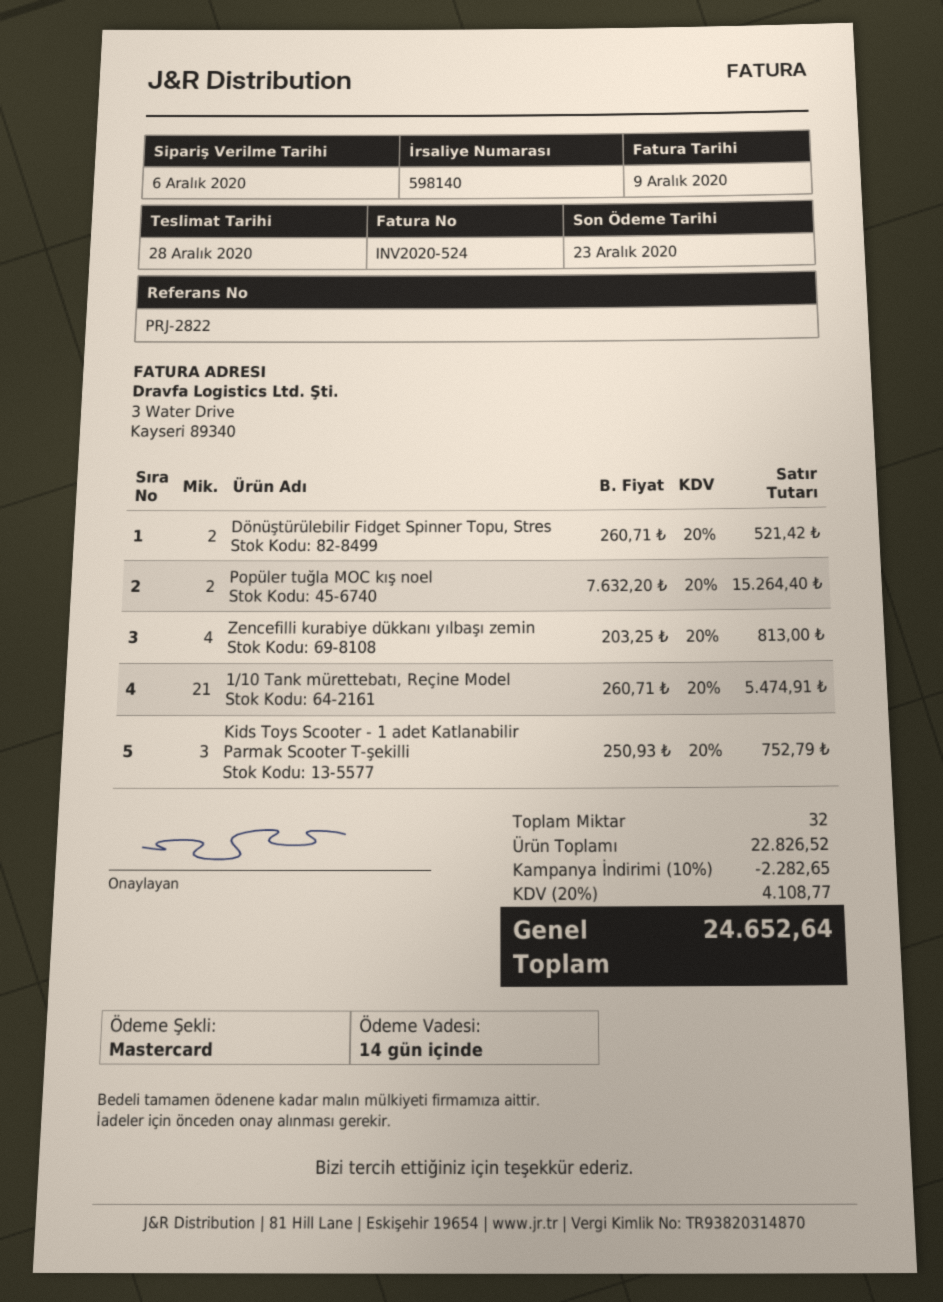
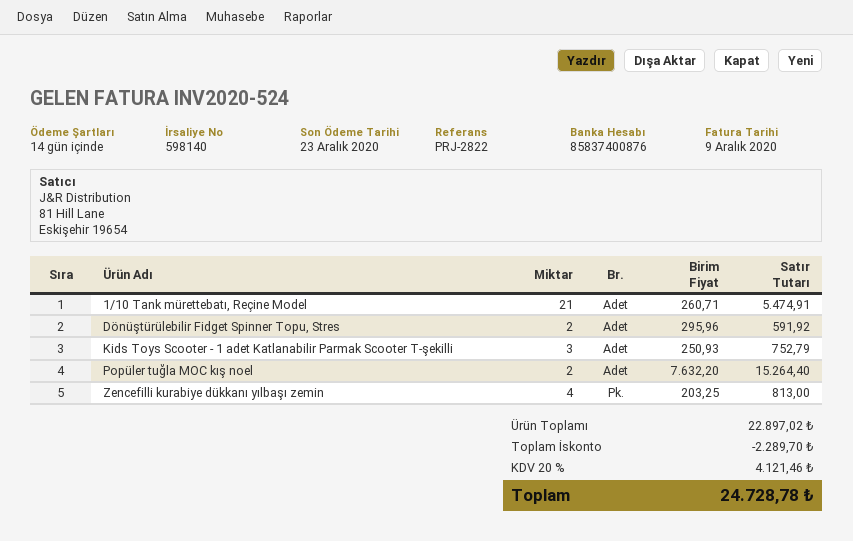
Dönüştürülebilir Fidget Spinner Topu, Stres: 2 x 260.71 = 521.42 -> 2 x 295.96 = 591.92
subtotal: 22826.52 -> 22897.02
discount: 2282.65 -> 2289.70
tax: 20% = 4108.77 -> 20% = 4121.46
total: 24652.64 -> 24728.78

